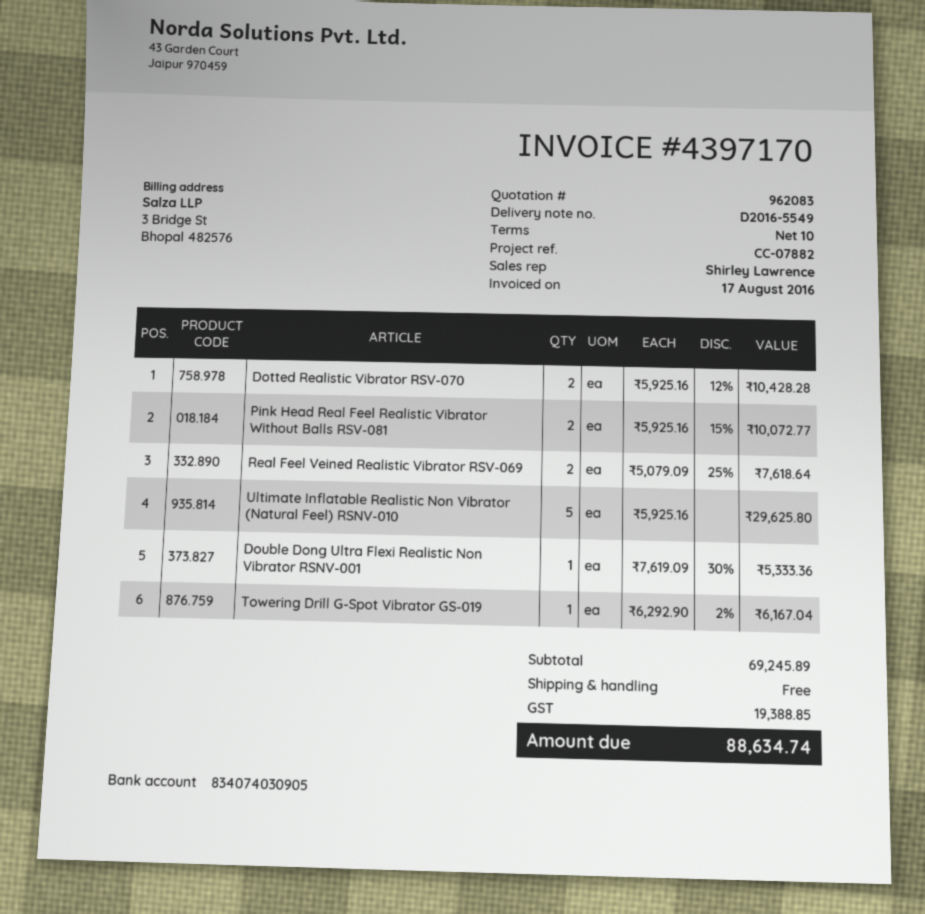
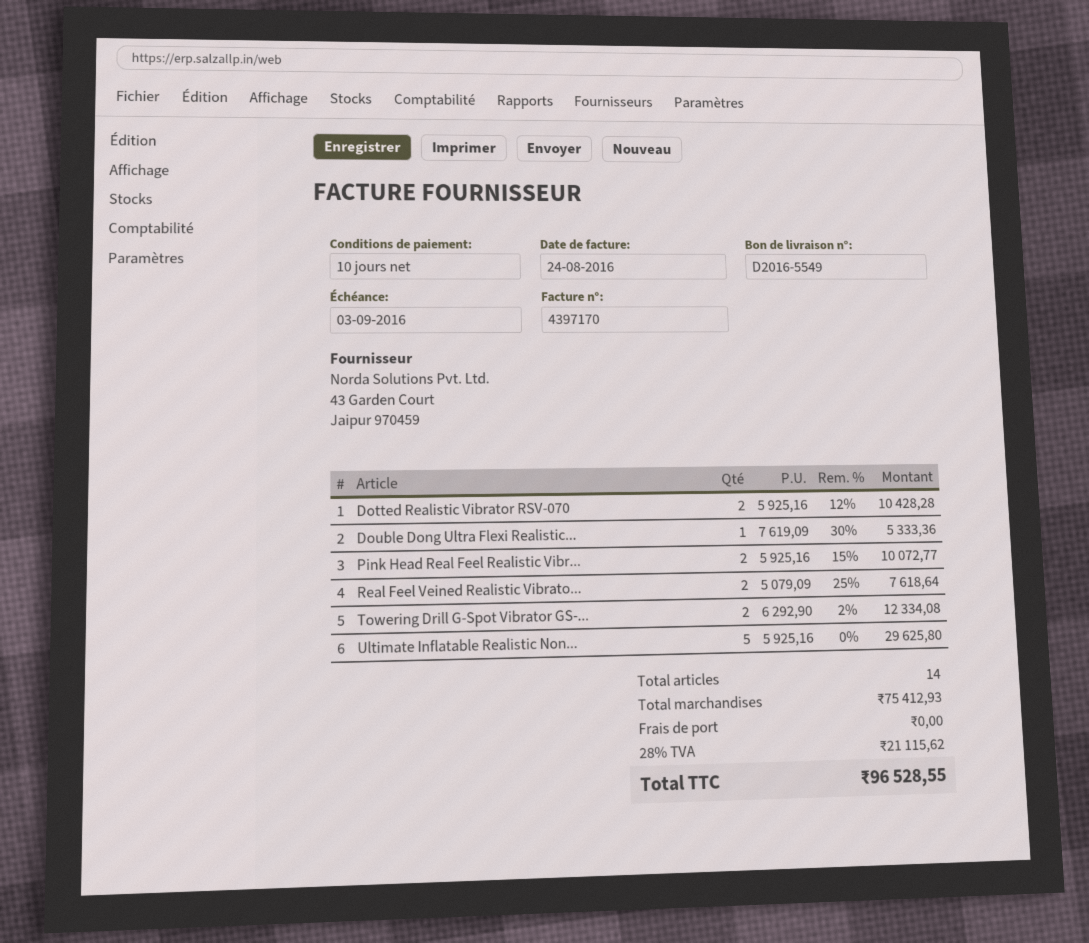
invoice date: 2016-08-17 -> 2016-08-24
Towering Drill G-Spot Vibrator GS-019: 1 x 6292.90 - 2% = 6167.04 -> 2 x 6292.90 - 2% = 12334.08
subtotal: 69245.89 -> 75412.93
tax: 19388.85 -> 21115.62
total: 88634.74 -> 96528.55

